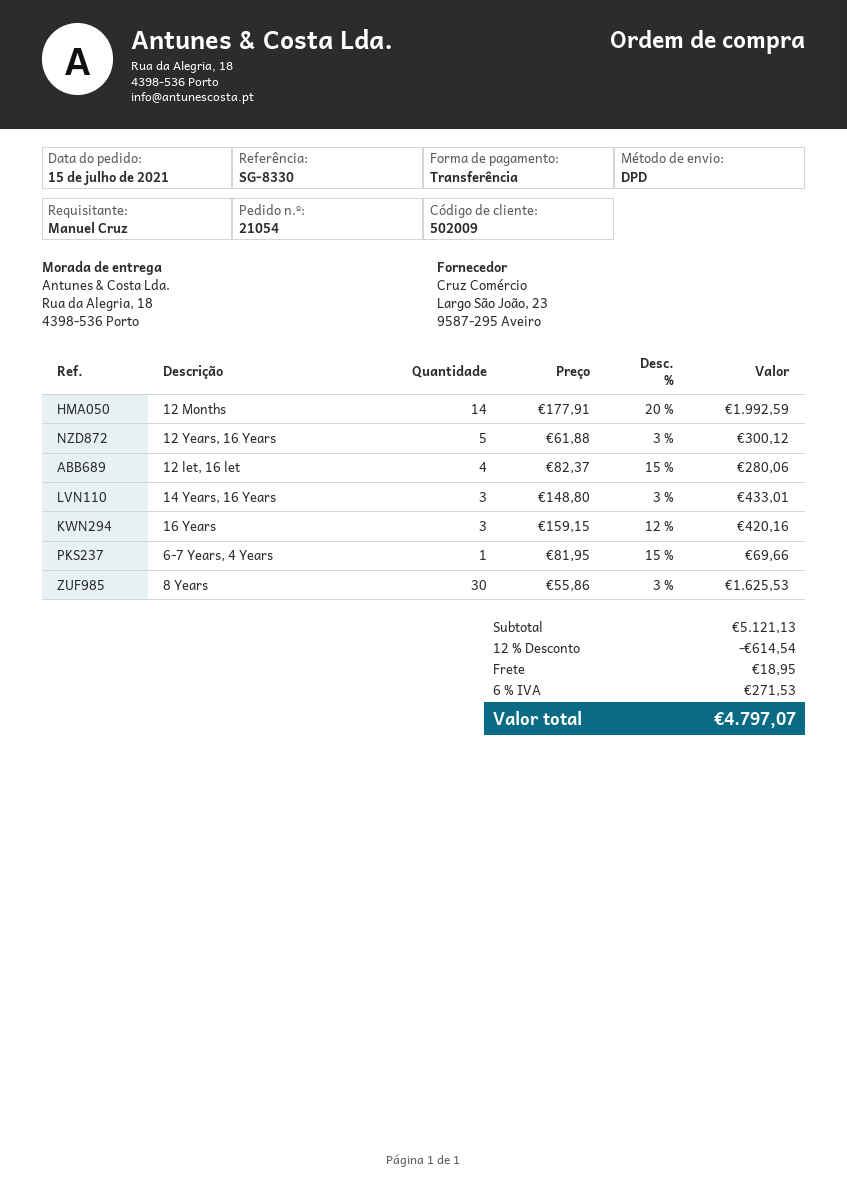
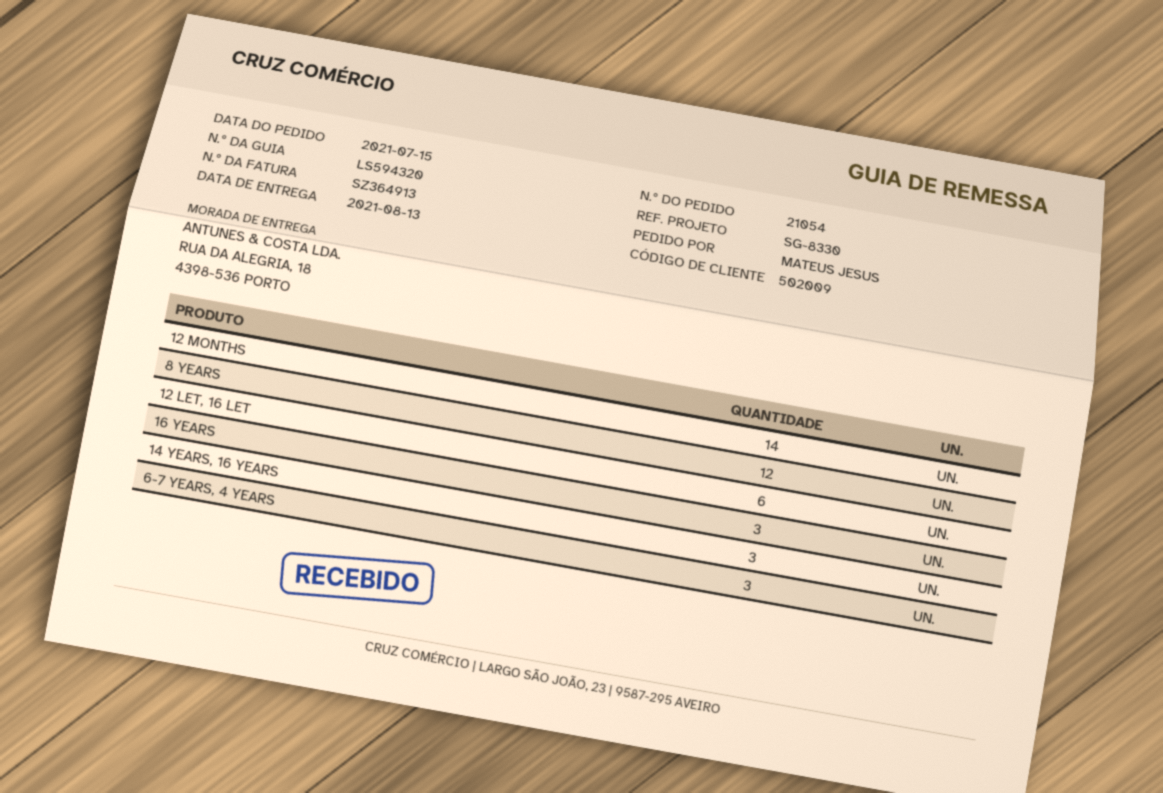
ordered by: Manuel Cruz -> MATEUS JESUS
12 Years, 16 Years: 5 -> none
12 let, 16 let: 4 -> 6
6-7 Years, 4 Years: 1 -> 3
8 Years: 30 -> 12

